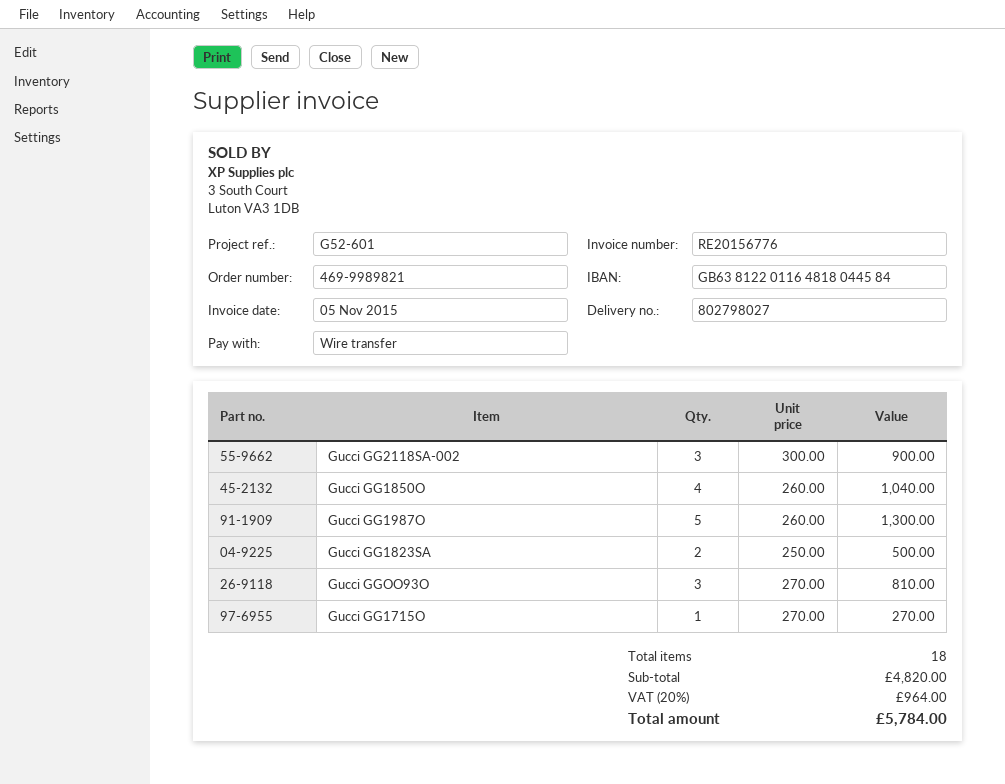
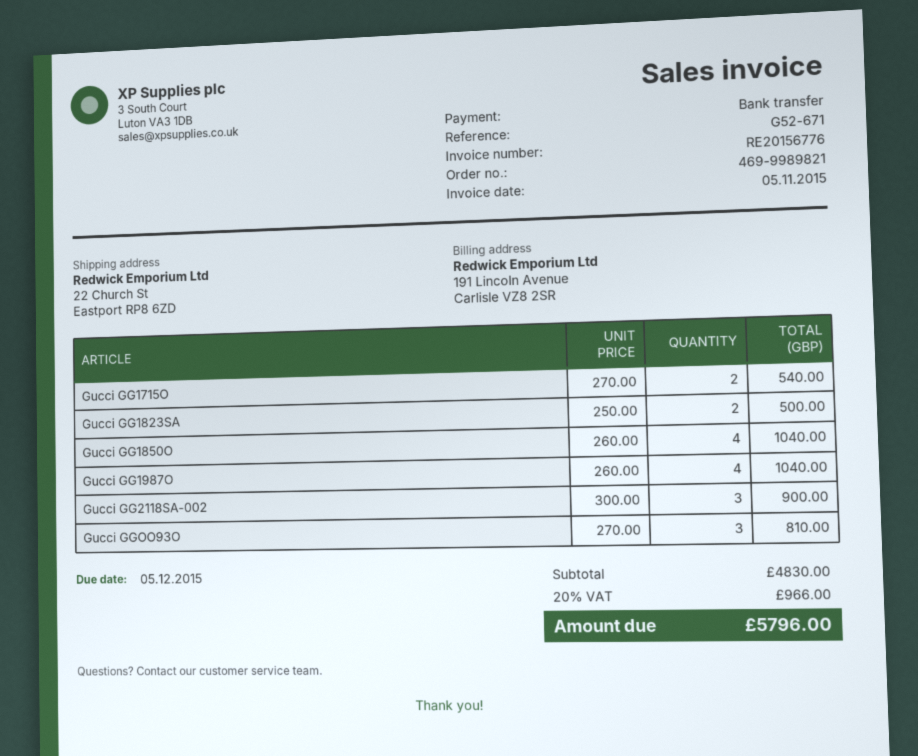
reference: G52-601 -> G52-671
Gucci GG1987O: 5 x 260.00 = 1300.00 -> 4 x 260.00 = 1040.00
Gucci GG1715O: 1 x 270.00 = 270.00 -> 2 x 270.00 = 540.00
subtotal: 4820.00 -> 4830.00
tax: 20% = 964.00 -> 20% = 966.00
total: 5784.00 -> 5796.00

